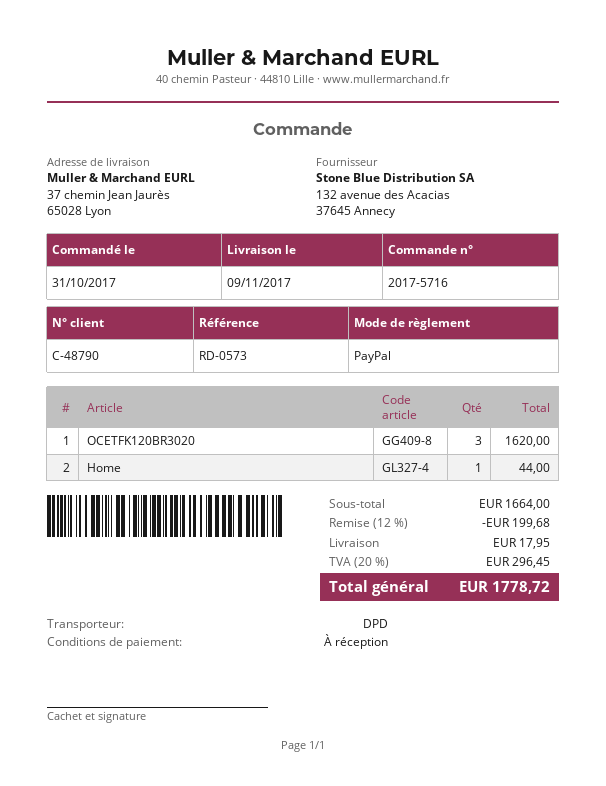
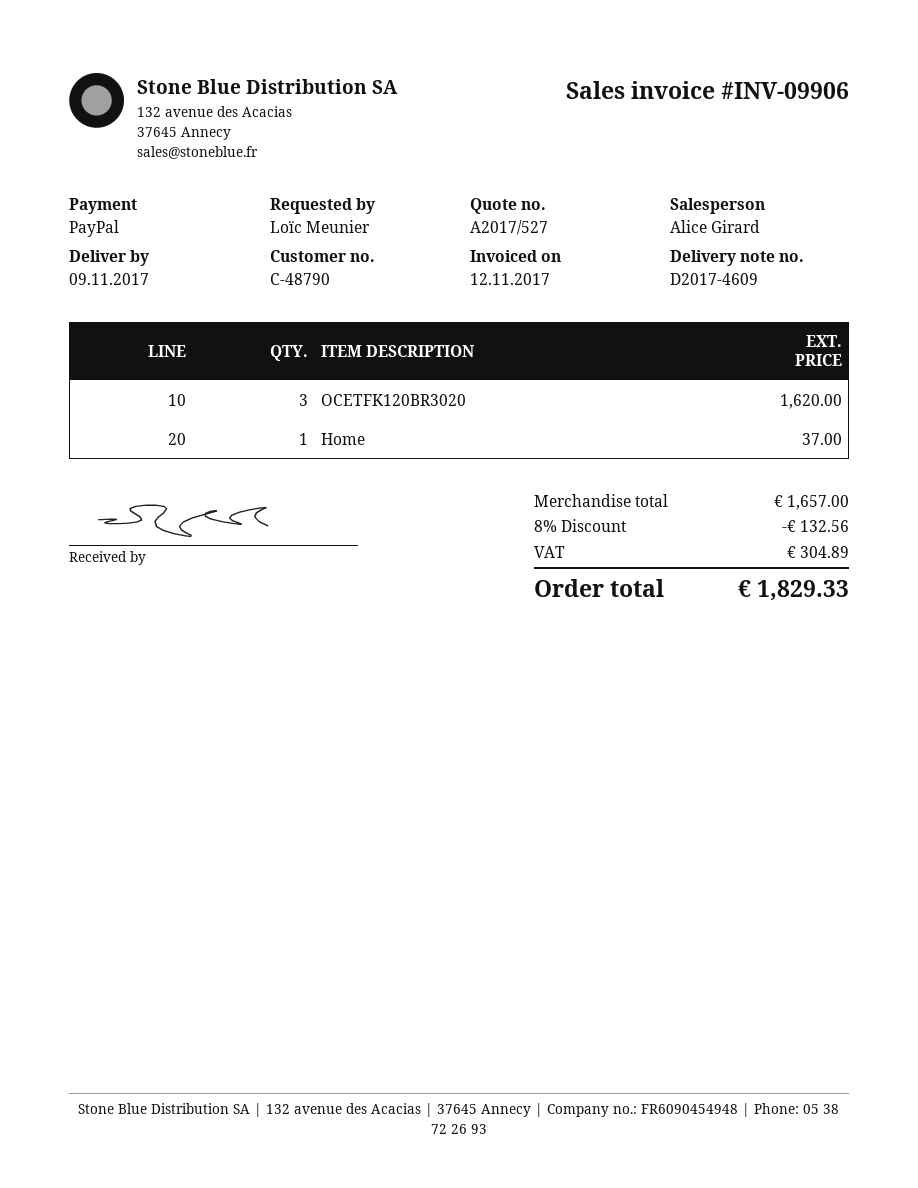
Home: 1 for 44.00 -> 1 for 37.00
subtotal: 1664.00 -> 1657.00
discount: 12% = 199.68 -> 8% = 132.56
shipping: 17.95 -> none
tax: 296.45 -> 304.89
total: 1778.72 -> 1829.33

